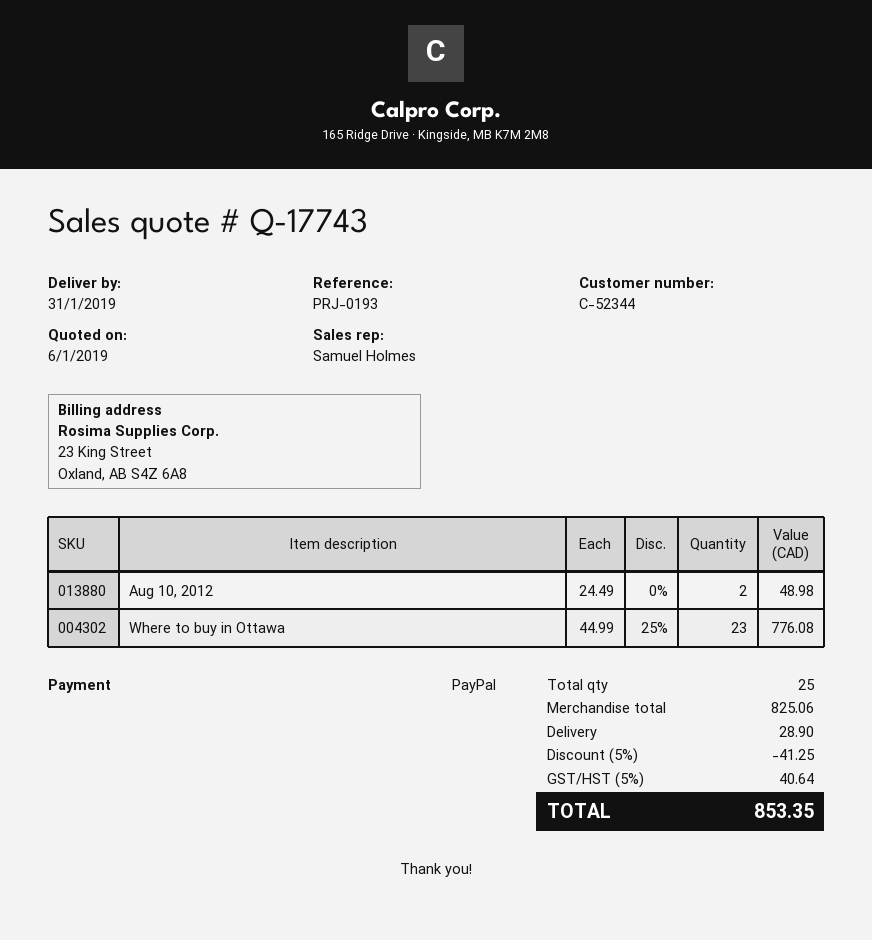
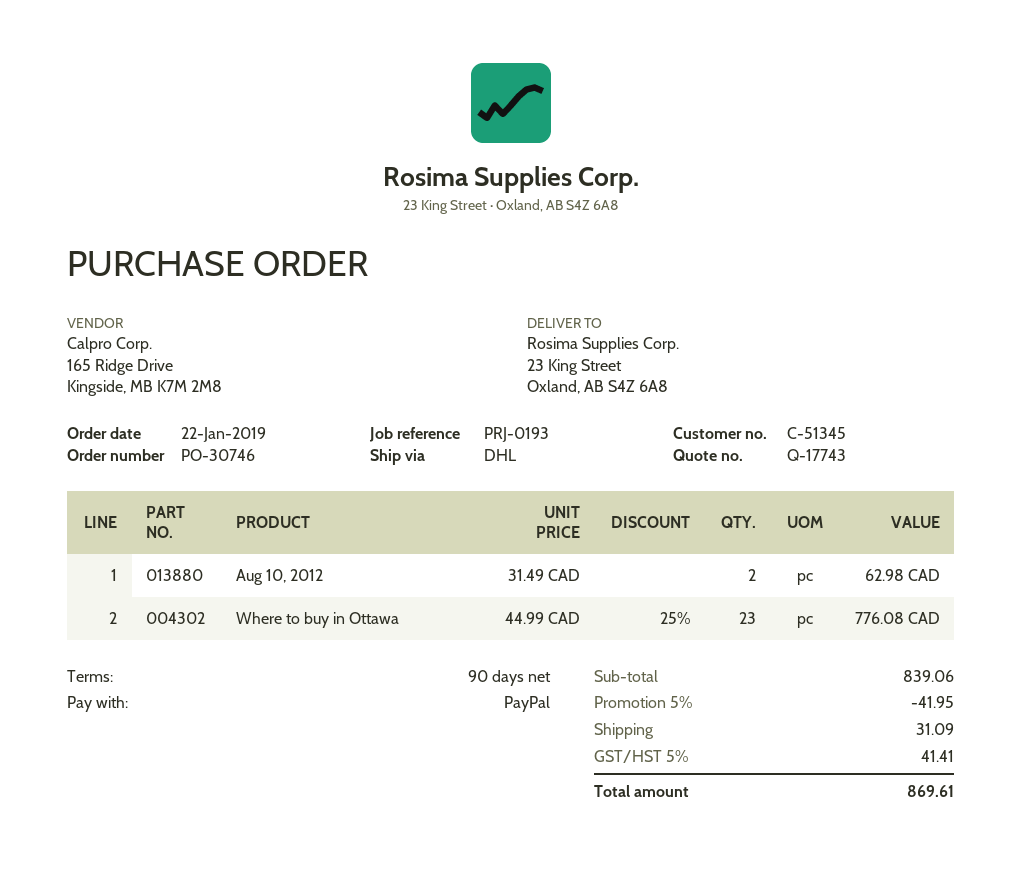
customer number: C-52344 -> C-51345
Aug 10, 2012: 2 x 24.49 = 48.98 -> 2 x 31.49 = 62.98
subtotal: 825.06 -> 839.06
discount: 5% = 41.25 -> 5% = 41.95
shipping: 28.90 -> 31.09
tax: 5% = 40.64 -> 5% = 41.41
total: 853.35 -> 869.61

